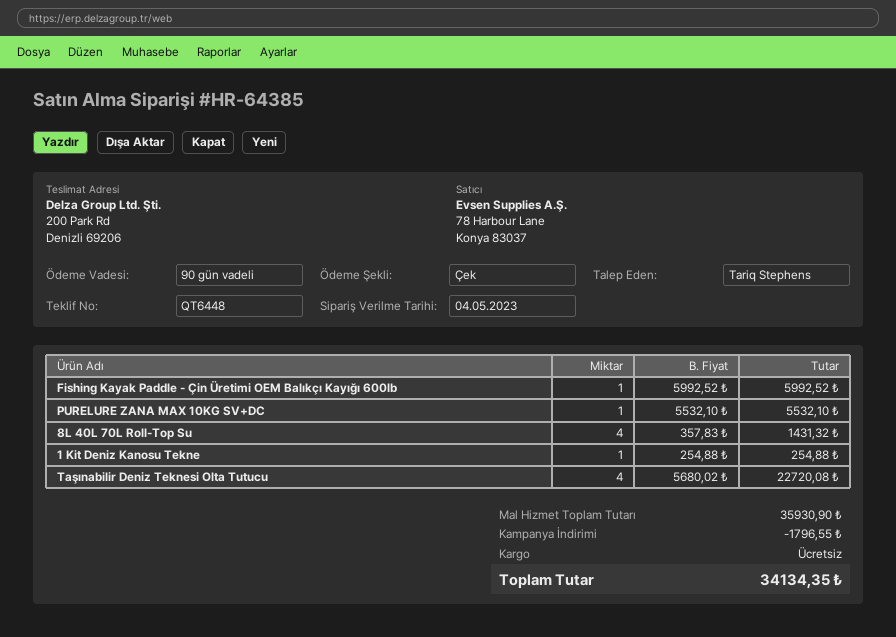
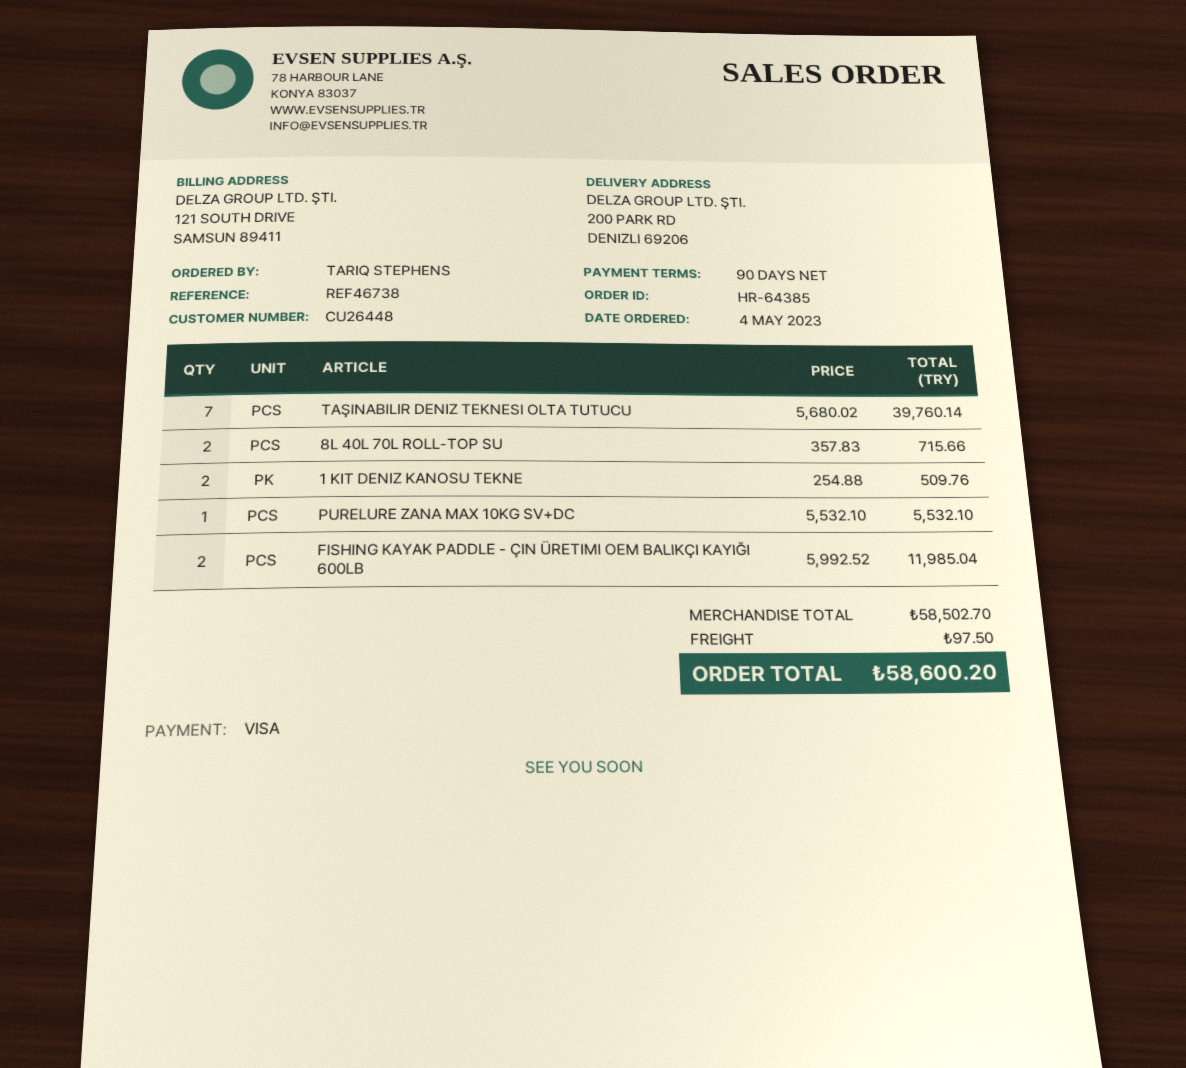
payment method: cheque -> Visa
Fishing Kayak Paddle - Çin Üretimi OEM Balıkçı Kayığı 600lb: 1 x 5992.52 = 5992.52 -> 2 x 5992.52 = 11985.04
8L 40L 70L Roll-Top Su: 4 x 357.83 = 1431.32 -> 2 x 357.83 = 715.66
1 Kit Deniz Kanosu Tekne: 1 x 254.88 = 254.88 -> 2 x 254.88 = 509.76
Taşınabilir Deniz Teknesi Olta Tutucu: 4 x 5680.02 = 22720.08 -> 7 x 5680.02 = 39760.14
subtotal: 35930.90 -> 58502.70
discount: 1796.55 -> none
shipping: 0.00 -> 97.50
total: 34134.35 -> 58600.20

